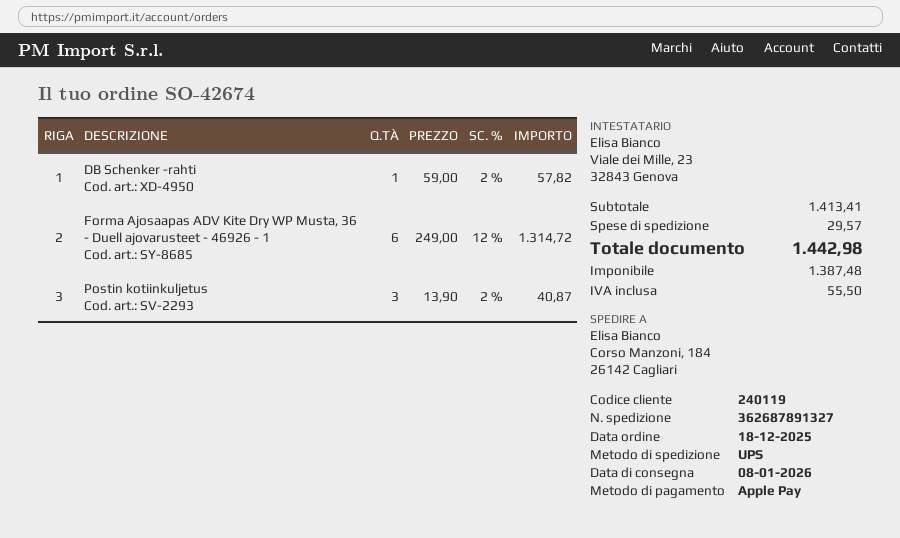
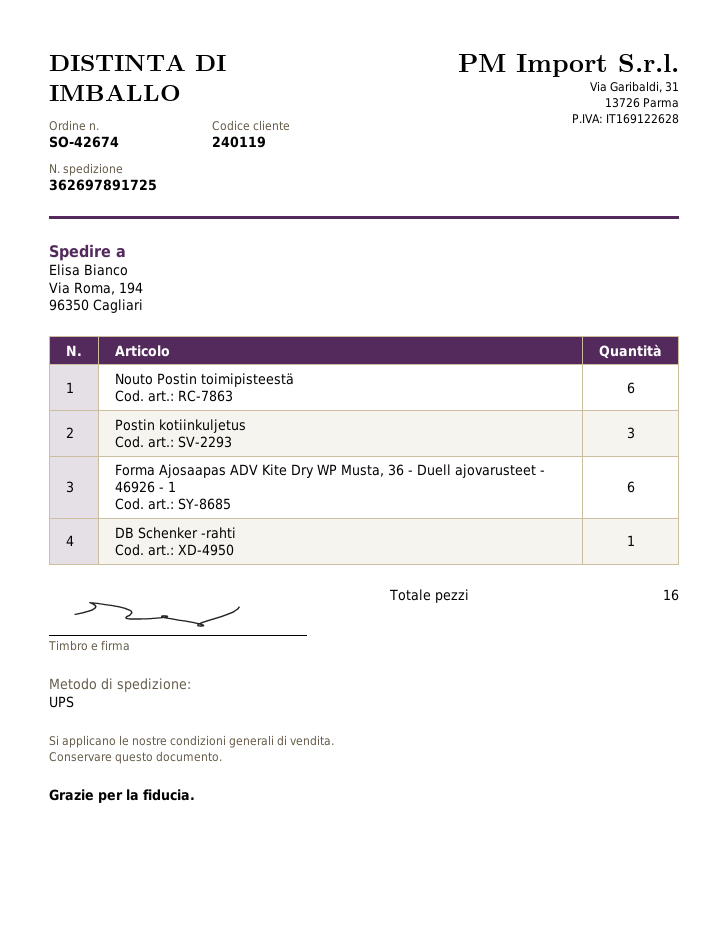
tracking number: 362687891327 -> 362697891725
ship to: Corso Manzoni, 184, 26142 Cagliari -> Via Roma, 194, 96350 Cagliari
Nouto Postin toimipisteestä: none -> 6

